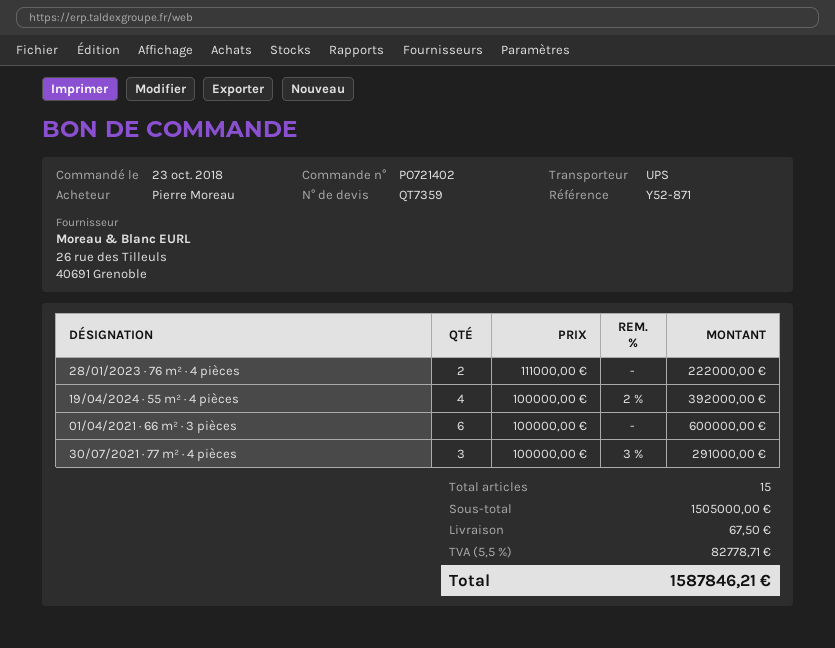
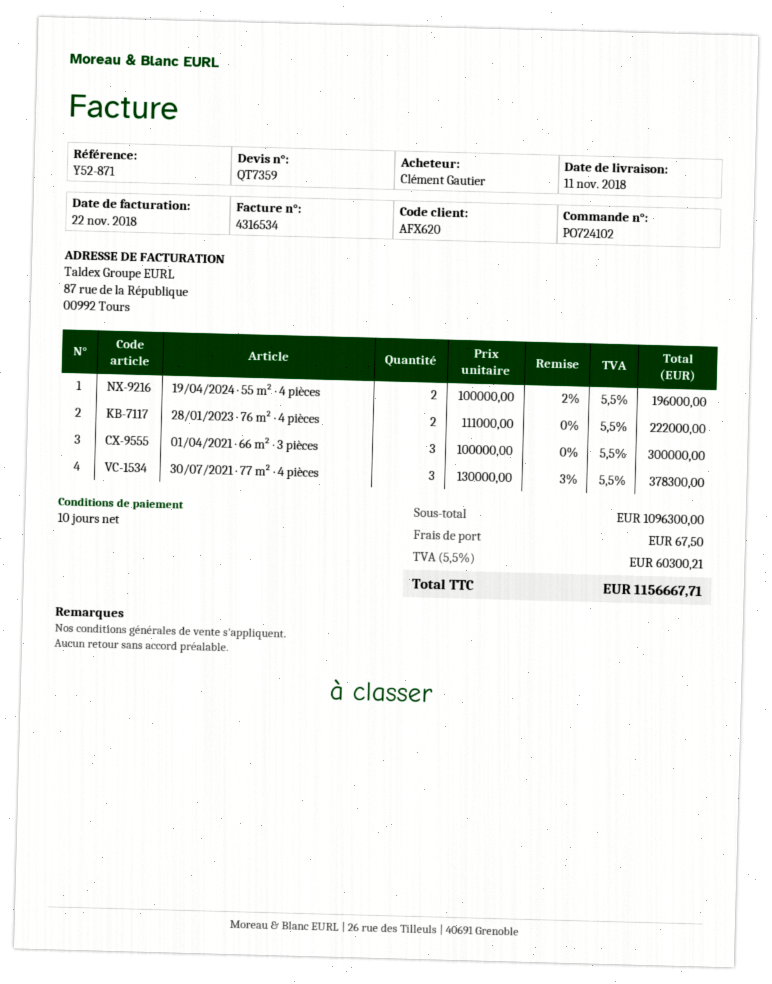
order number: PO721402 -> PO724102
ordered by: Pierre Moreau -> Clément Gautier
19/04/2024 · 55 m² · 4 pièces: 4 x 100000.00 - 2% = 392000.00 -> 2 x 100000.00 - 2% = 196000.00
01/04/2021 · 66 m² · 3 pièces: 6 x 100000.00 = 600000.00 -> 3 x 100000.00 = 300000.00
30/07/2021 · 77 m² · 4 pièces: 3 x 100000.00 - 3% = 291000.00 -> 3 x 130000.00 - 3% = 378300.00
subtotal: 1505000.00 -> 1096300.00
tax: 5.5% = 82778.71 -> 5.5% = 60300.21
total: 1587846.21 -> 1156667.71

